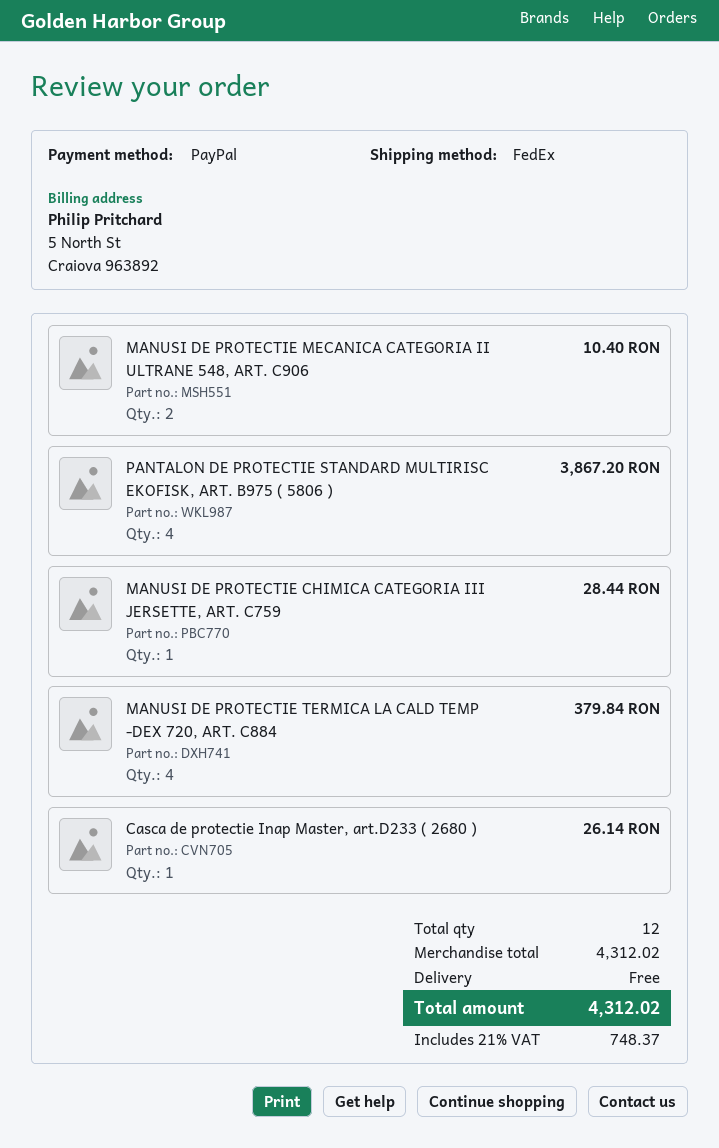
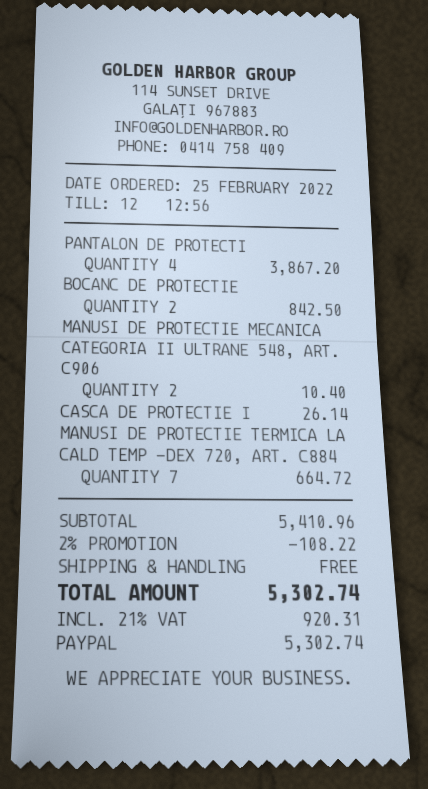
MANUSI DE PROTECTIE CHIMICA CATEGORIA III JERSETTE, ART. C759: 1 for 28.44 -> none
MANUSI DE PROTECTIE TERMICA LA CALD TEMP -DEX 720, ART. C884: 4 for 379.84 -> 7 for 664.72
BOCANC DE PROTECTIE: none -> 2 for 842.50
subtotal: 4312.02 -> 5410.96
discount: none -> 2% = 108.22
tax: 21% = 748.37 -> 21% = 920.31
total: 4312.02 -> 5302.74

